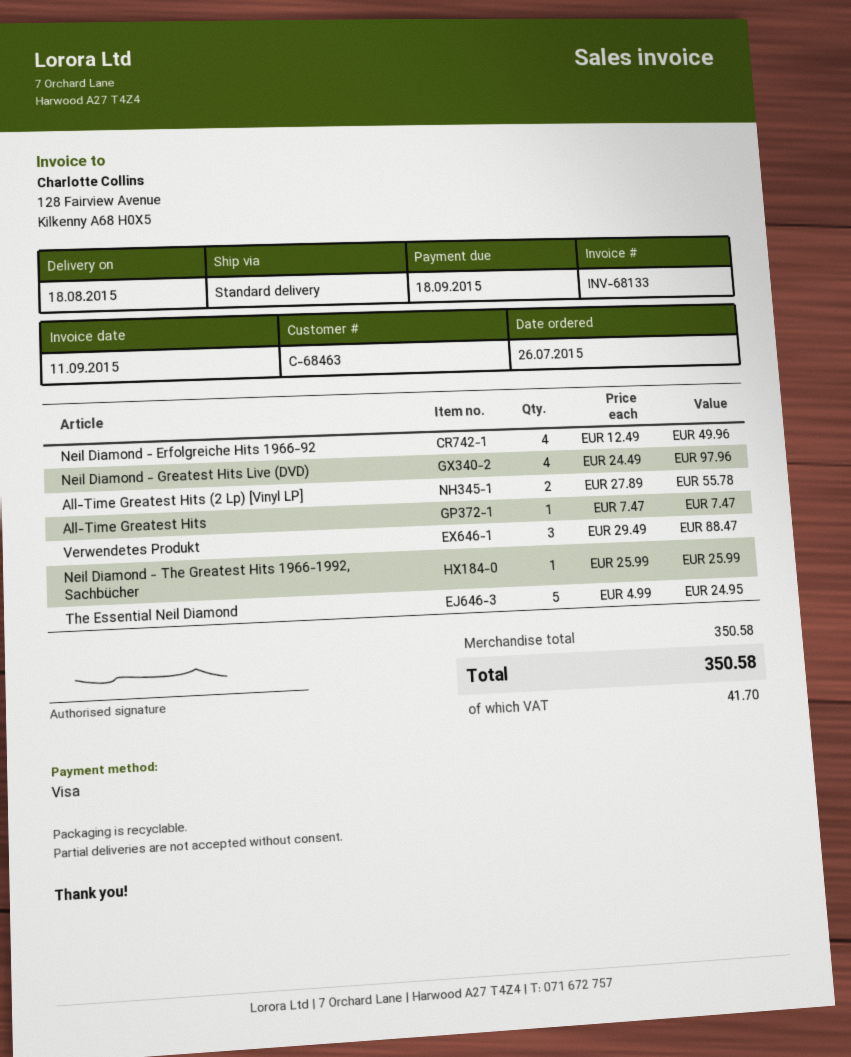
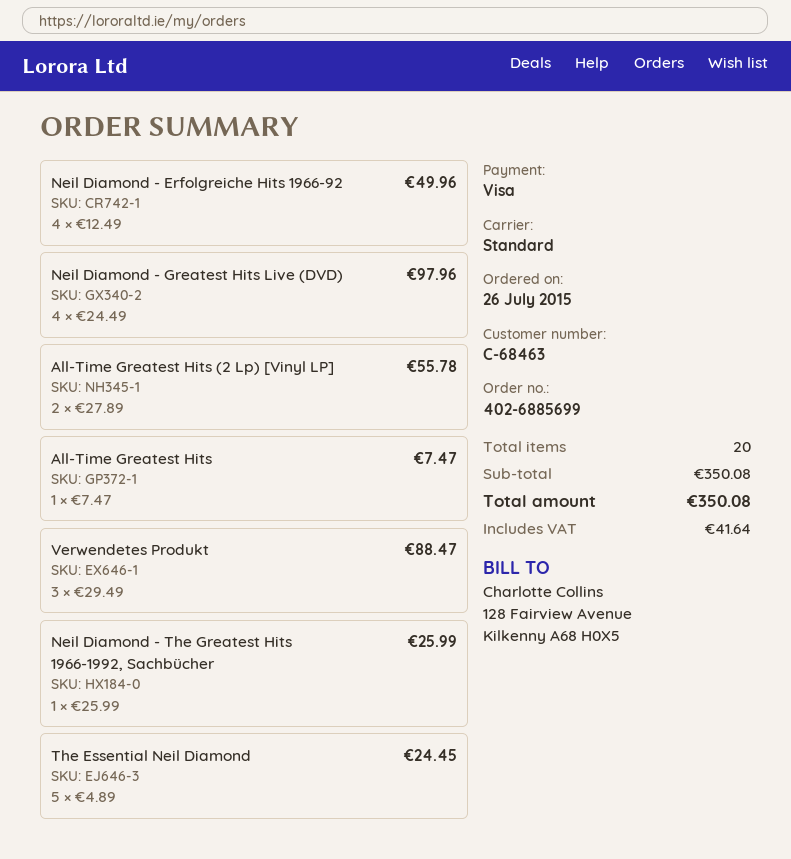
The Essential Neil Diamond: 5 x 4.99 = 24.95 -> 5 x 4.89 = 24.45
subtotal: 350.58 -> 350.08
tax: 41.70 -> 41.64
total: 350.58 -> 350.08

